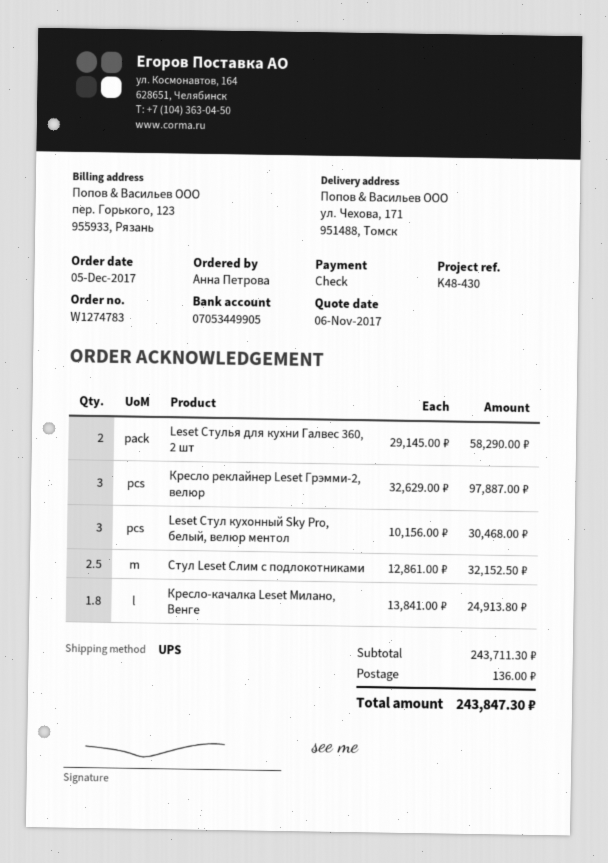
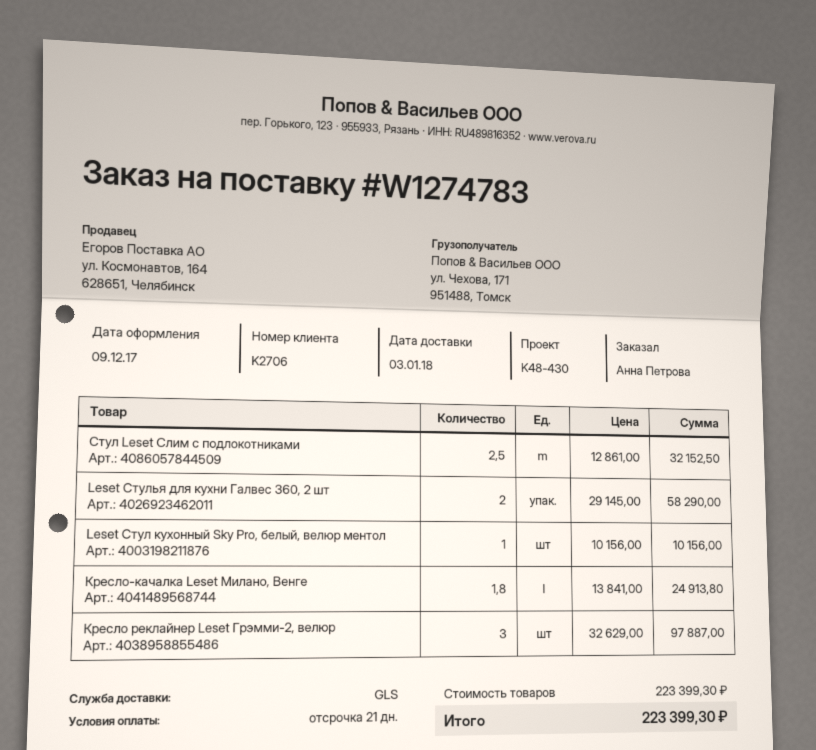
order date: 2017-12-05 -> 2017-12-09
shipping method: UPS -> GLS
Leset Стул кухонный Sky Pro, белый, велюр ментол: 3 x 10156.00 = 30468.00 -> 1 x 10156.00 = 10156.00
subtotal: 243711.30 -> 223399.30
shipping: 136.00 -> none
total: 243847.30 -> 223399.30

